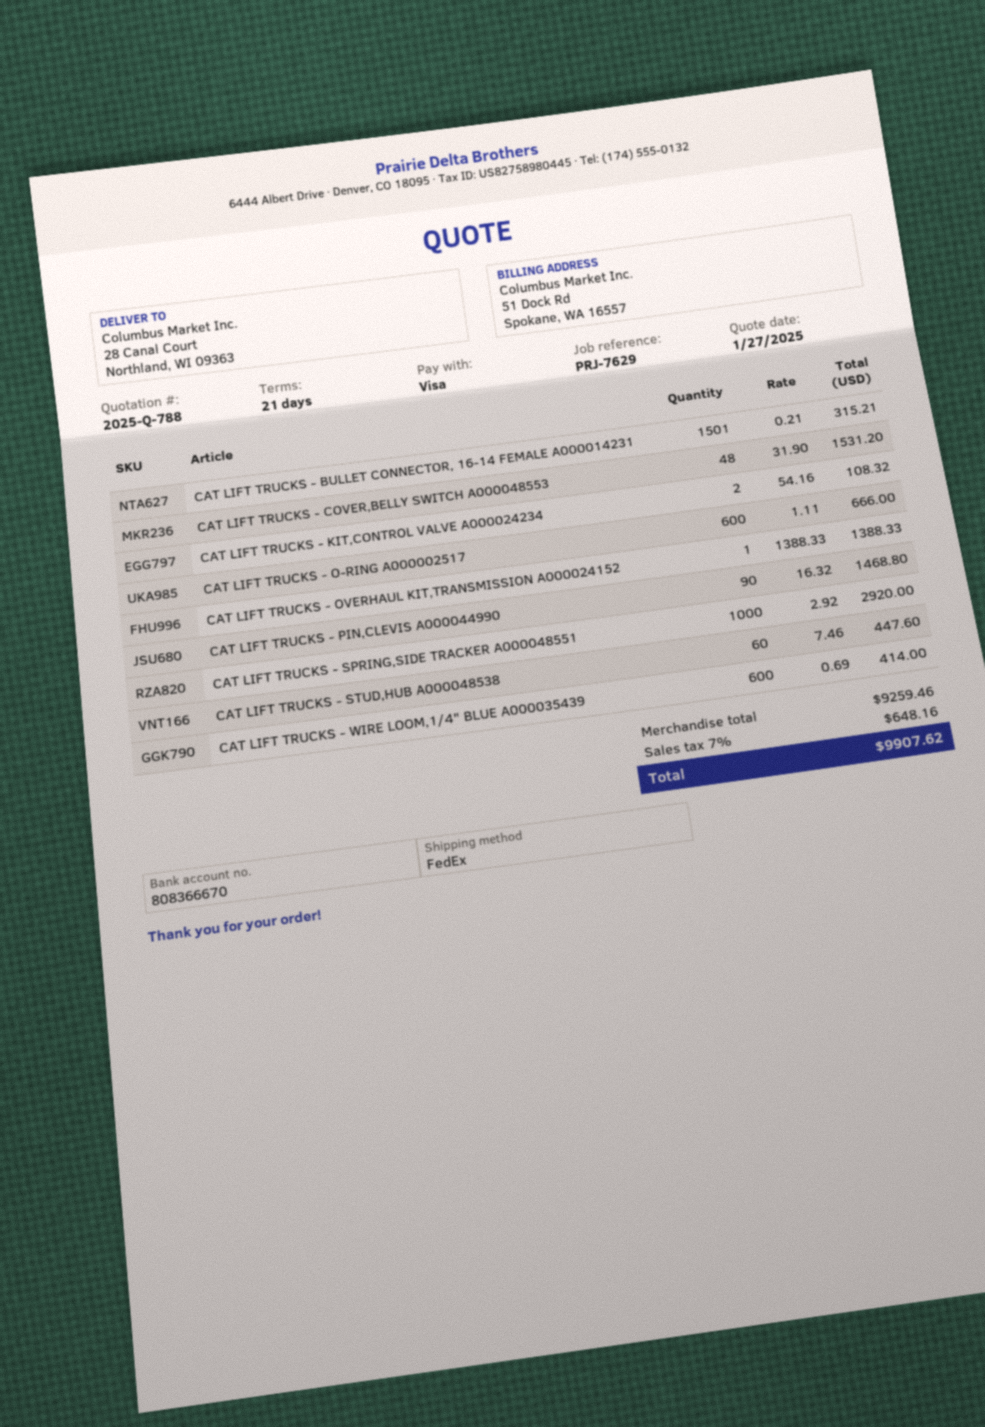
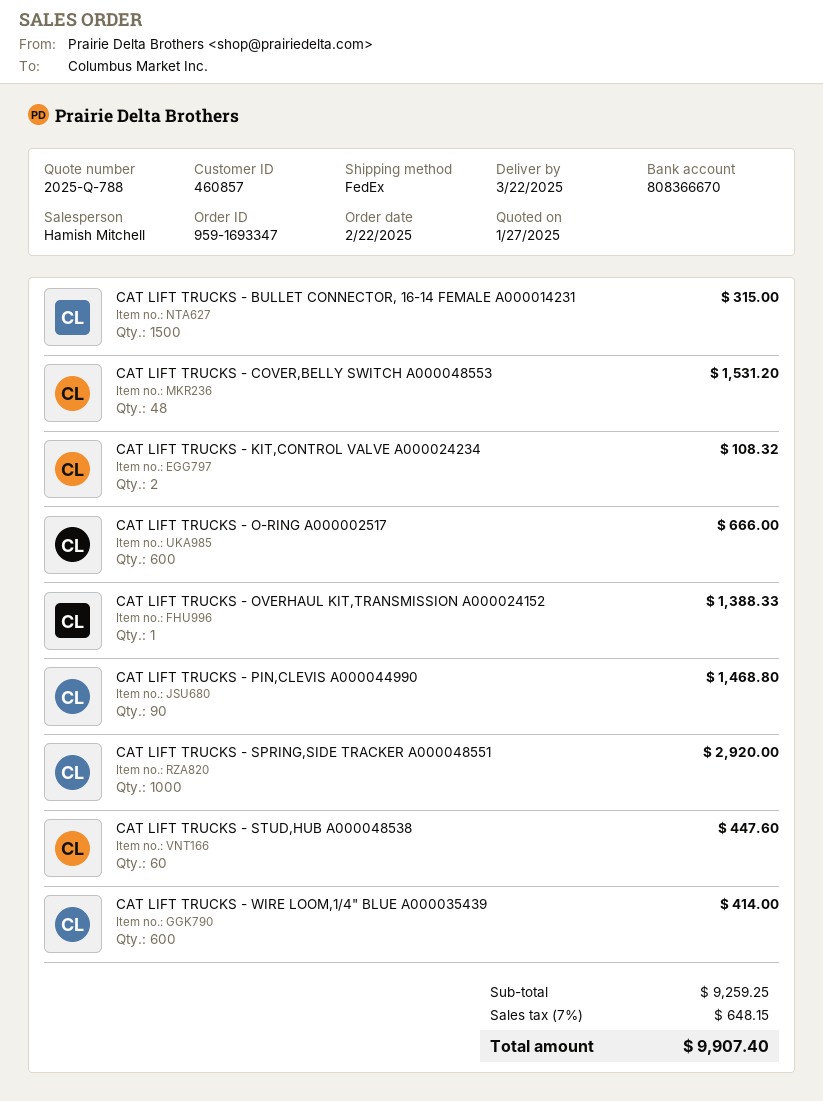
CAT LIFT TRUCKS - BULLET CONNECTOR, 16-14 FEMALE A000014231: 1501 for 315.21 -> 1500 for 315.00
subtotal: 9259.46 -> 9259.25
tax: 7% = 648.16 -> 7% = 648.15
total: 9907.62 -> 9907.40

